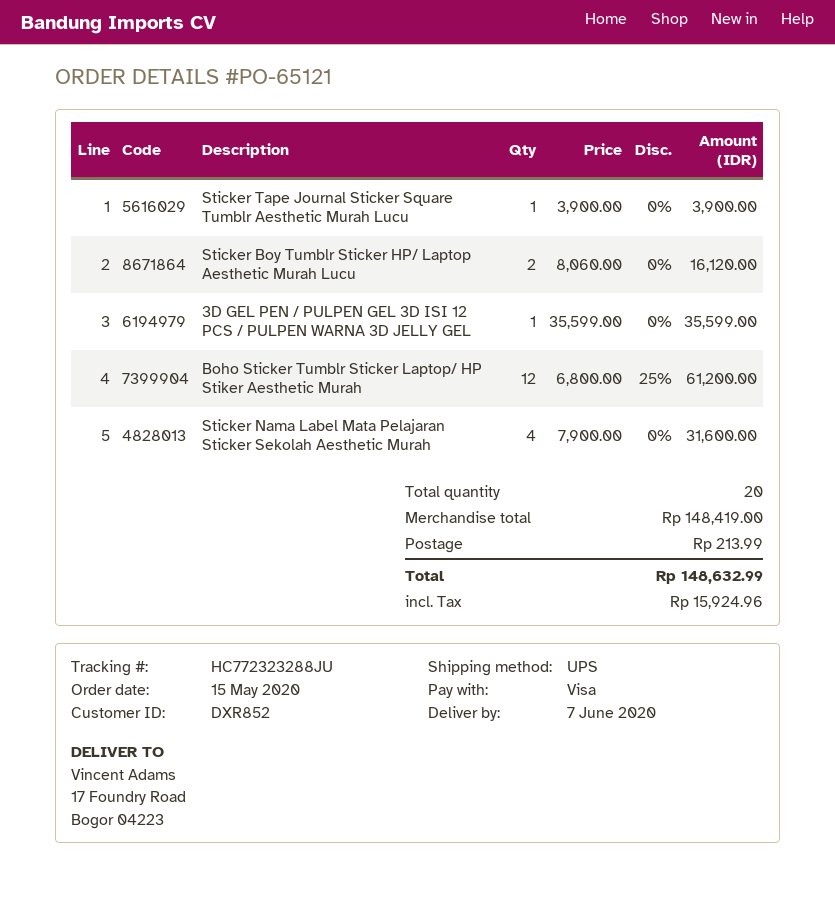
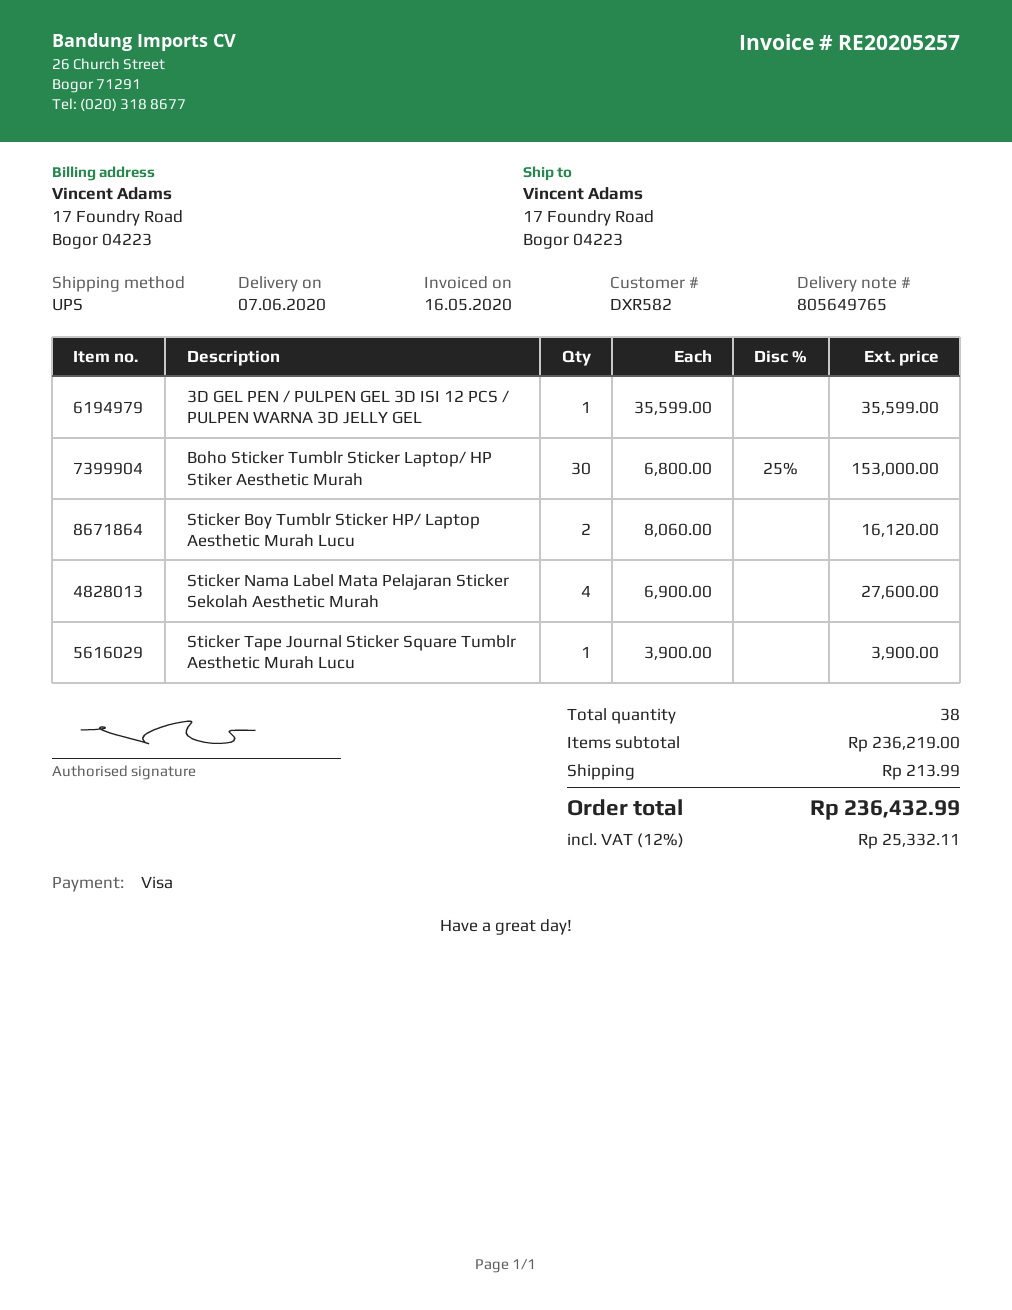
customer number: DXR852 -> DXR582
Boho Sticker Tumblr Sticker Laptop/ HP Stiker Aesthetic Murah: 12 x 6800.00 - 25% = 61200.00 -> 30 x 6800.00 - 25% = 153000.00
Sticker Nama Label Mata Pelajaran Sticker Sekolah Aesthetic Murah: 4 x 7900.00 = 31600.00 -> 4 x 6900.00 = 27600.00
total quantity: 20 -> 38
subtotal: 148419.00 -> 236219.00
tax: 15924.96 -> 25332.11
total: 148632.99 -> 236432.99

